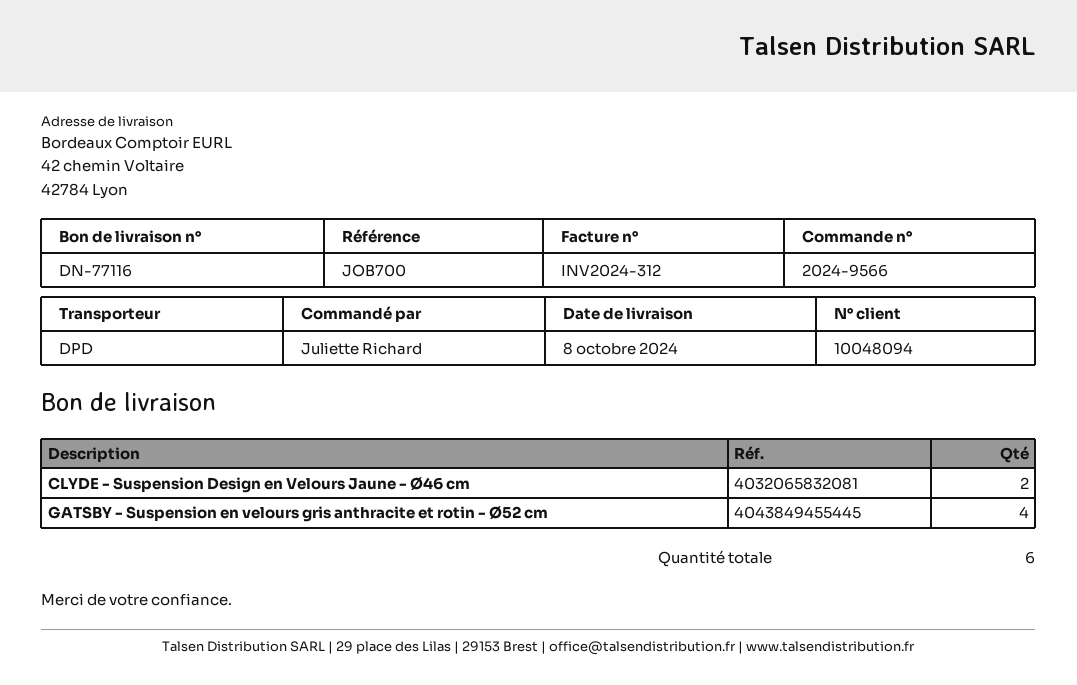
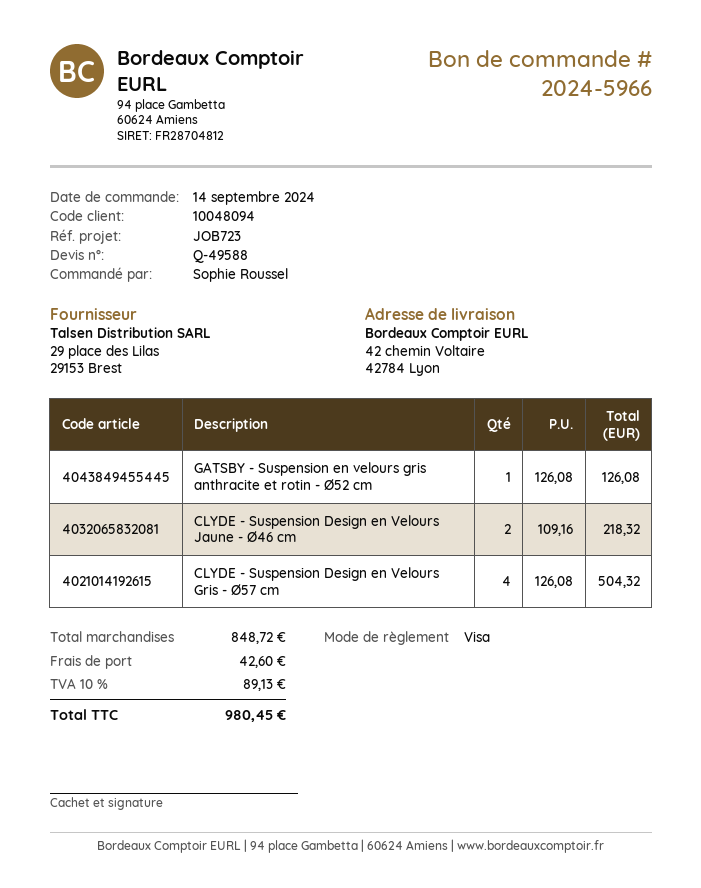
order number: 2024-9566 -> 2024-5966
reference: JOB700 -> JOB723
ordered by: Juliette Richard -> Sophie Roussel
GATSBY - Suspension en velours gris anthracite et rotin - Ø52 cm: 4 -> 1
CLYDE - Suspension Design en Velours Gris - Ø57 cm: none -> 4

